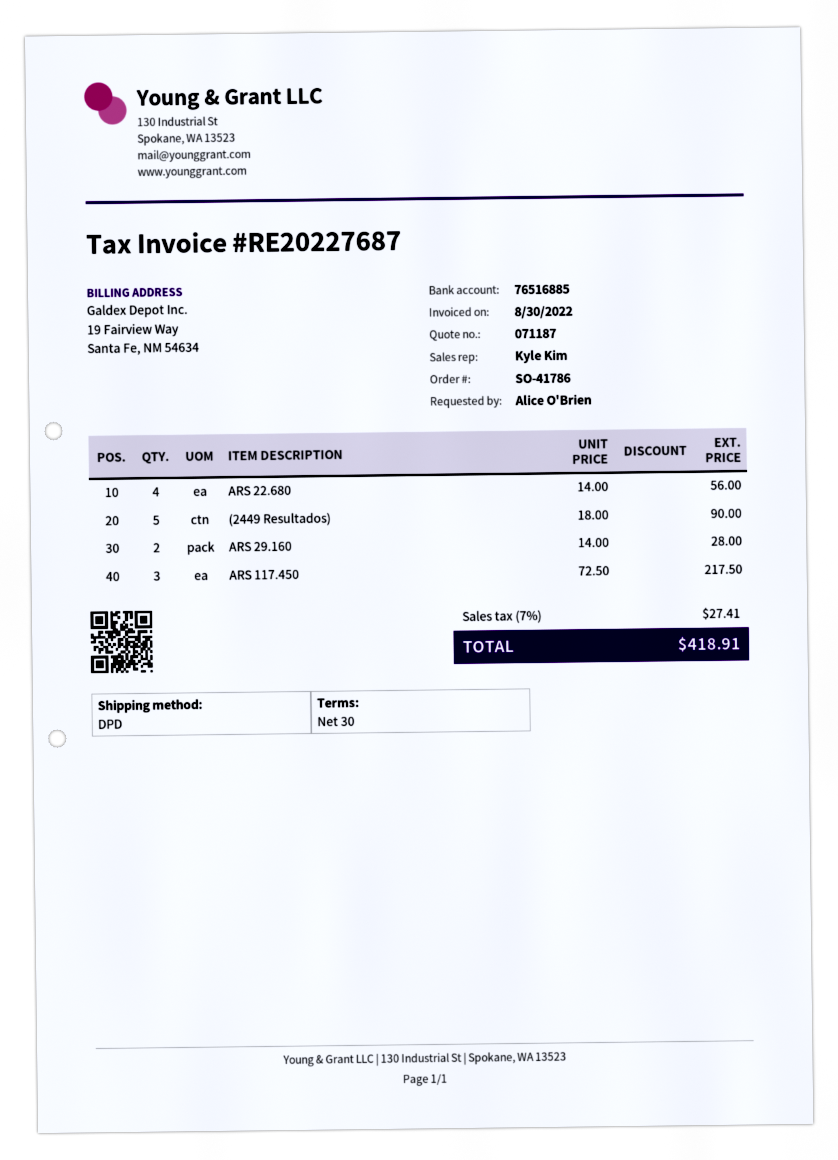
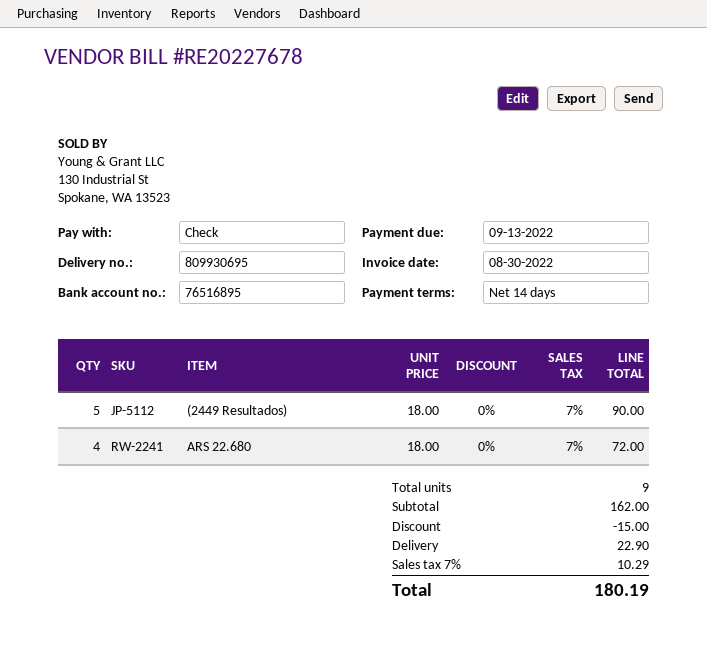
invoice number: RE20227687 -> RE20227678
payment terms: 30 days -> 14 days
bank account: 76516885 -> 76516895
ARS 22.680: 4 x 14.00 = 56.00 -> 4 x 18.00 = 72.00
ARS 29.160: 2 x 14.00 = 28.00 -> none
ARS 117.450: 3 x 72.50 = 217.50 -> none
discount: none -> 15.00
shipping: none -> 22.90
tax: 7% = 27.41 -> 7% = 10.29
total: 418.91 -> 180.19

